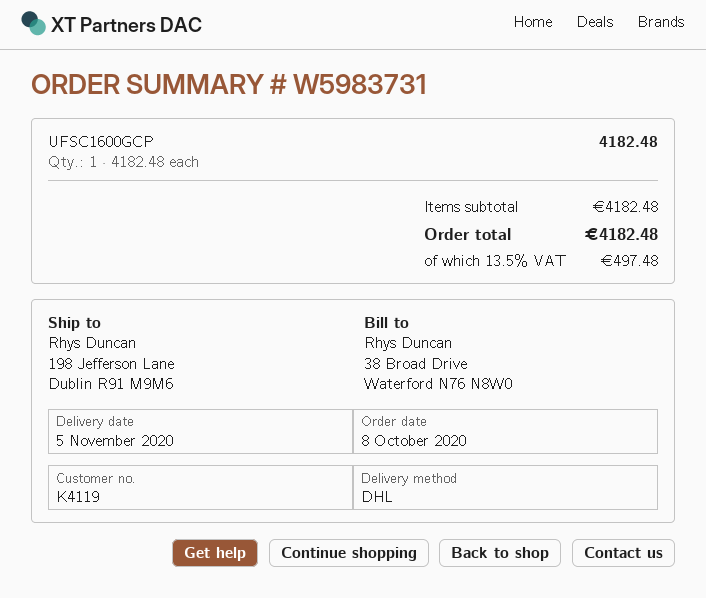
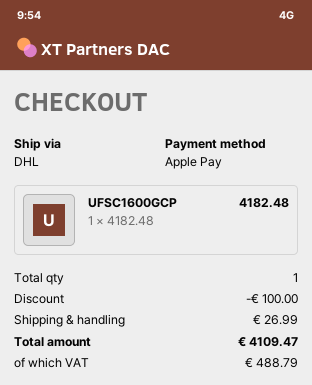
discount: none -> 100.00
shipping: none -> 26.99
tax: 497.48 -> 488.79
total: 4182.48 -> 4109.47

